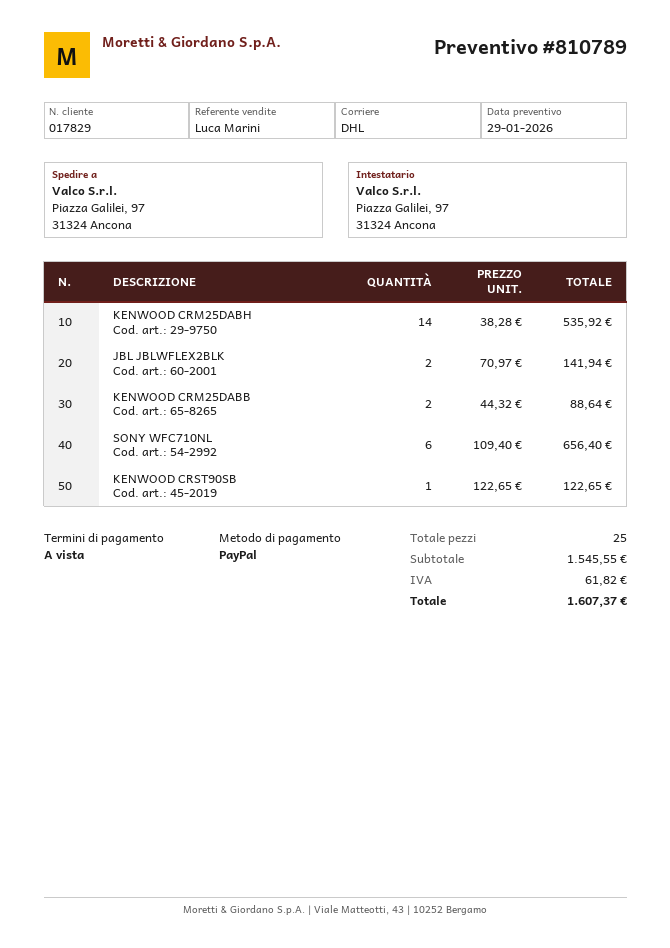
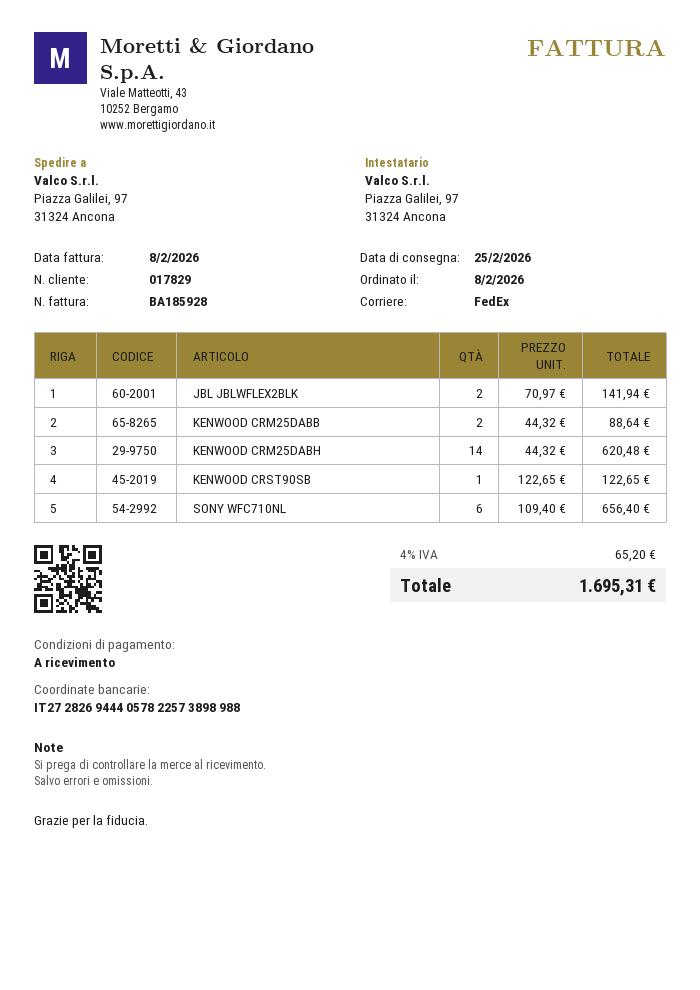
shipping method: DHL -> FedEx
KENWOOD CRM25DABH: 14 x 38.28 = 535.92 -> 14 x 44.32 = 620.48
tax: 61.82 -> 65.20
total: 1607.37 -> 1695.31

